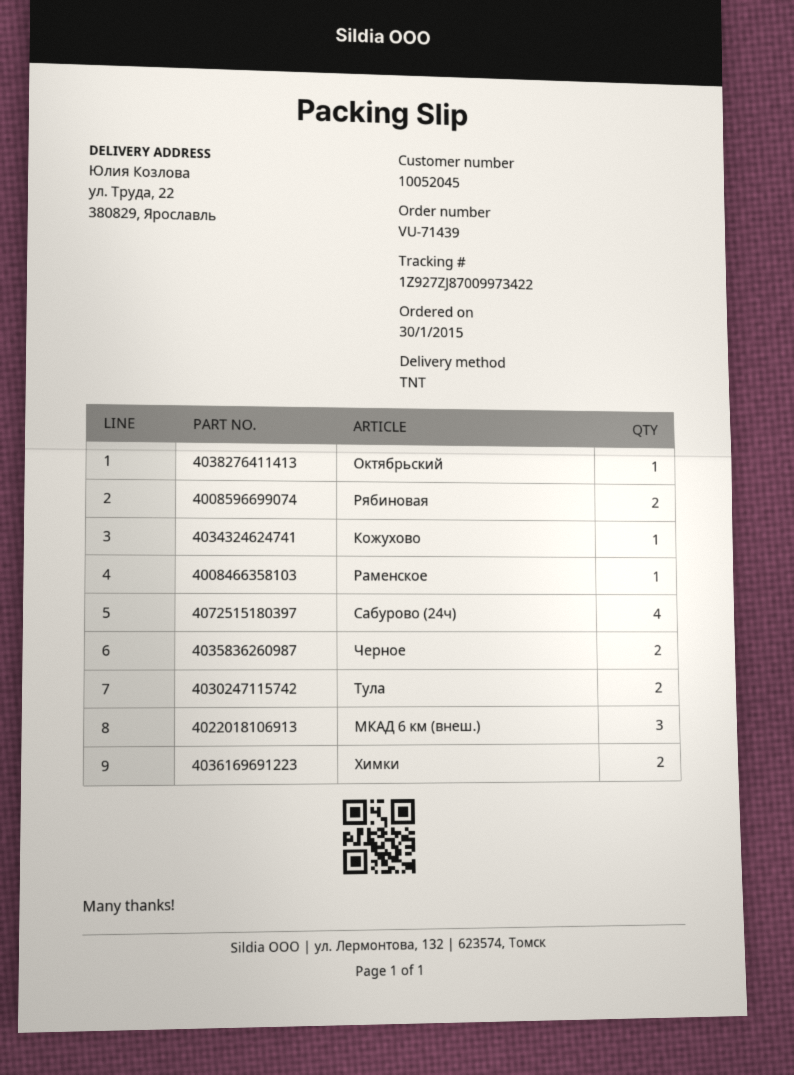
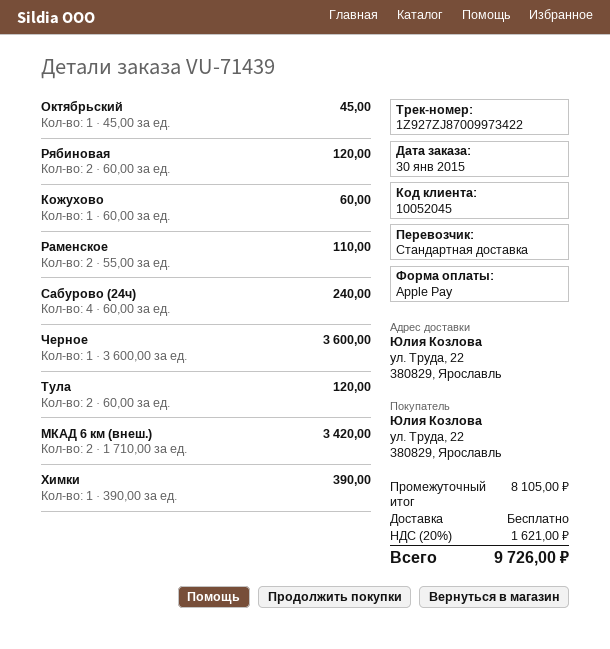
shipping method: TNT -> standard
Раменское: 1 -> 2
Черное: 2 -> 1
МКАД 6 км (внеш.): 3 -> 2
Химки: 2 -> 1

